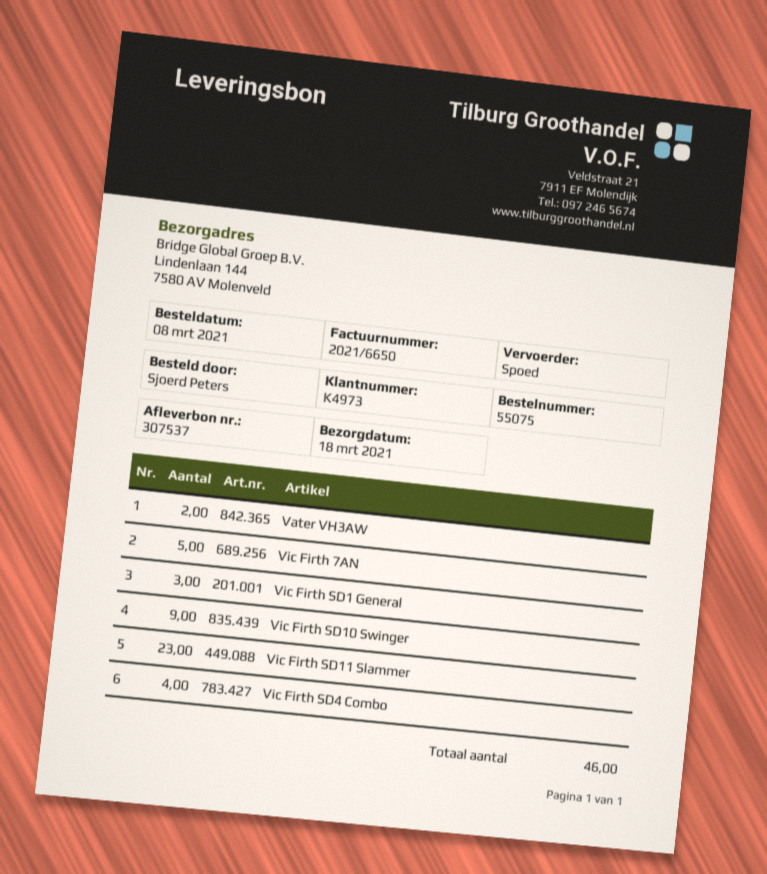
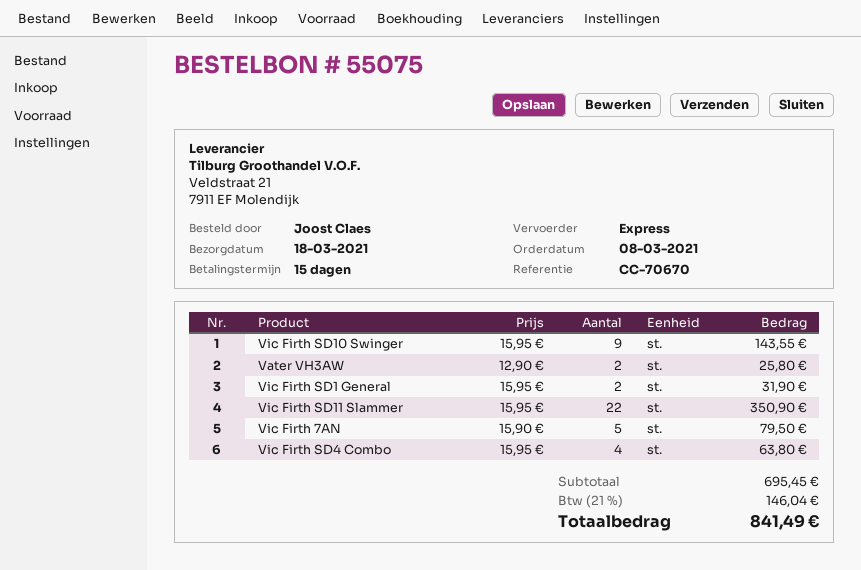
ordered by: Sjoerd Peters -> Joost Claes
Vic Firth SD1 General: 3 -> 2
Vic Firth SD11 Slammer: 23 -> 22

